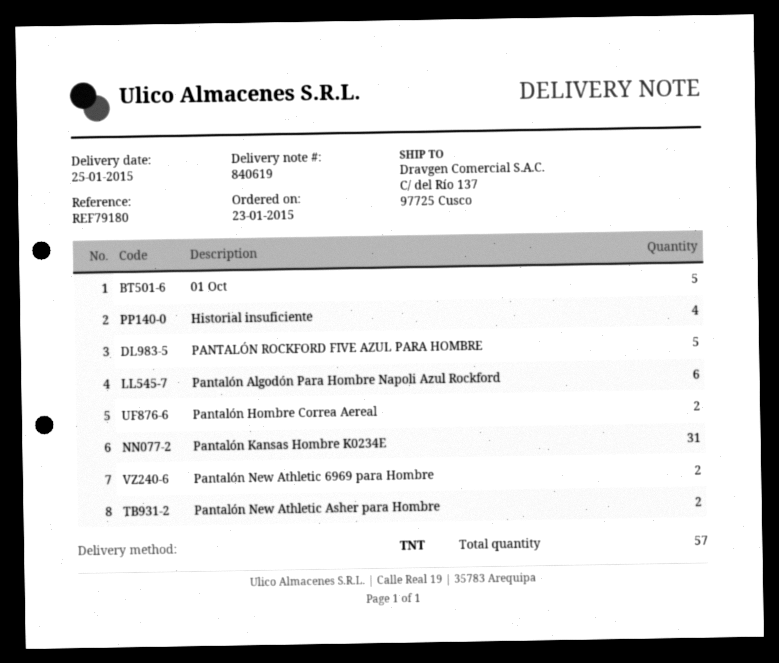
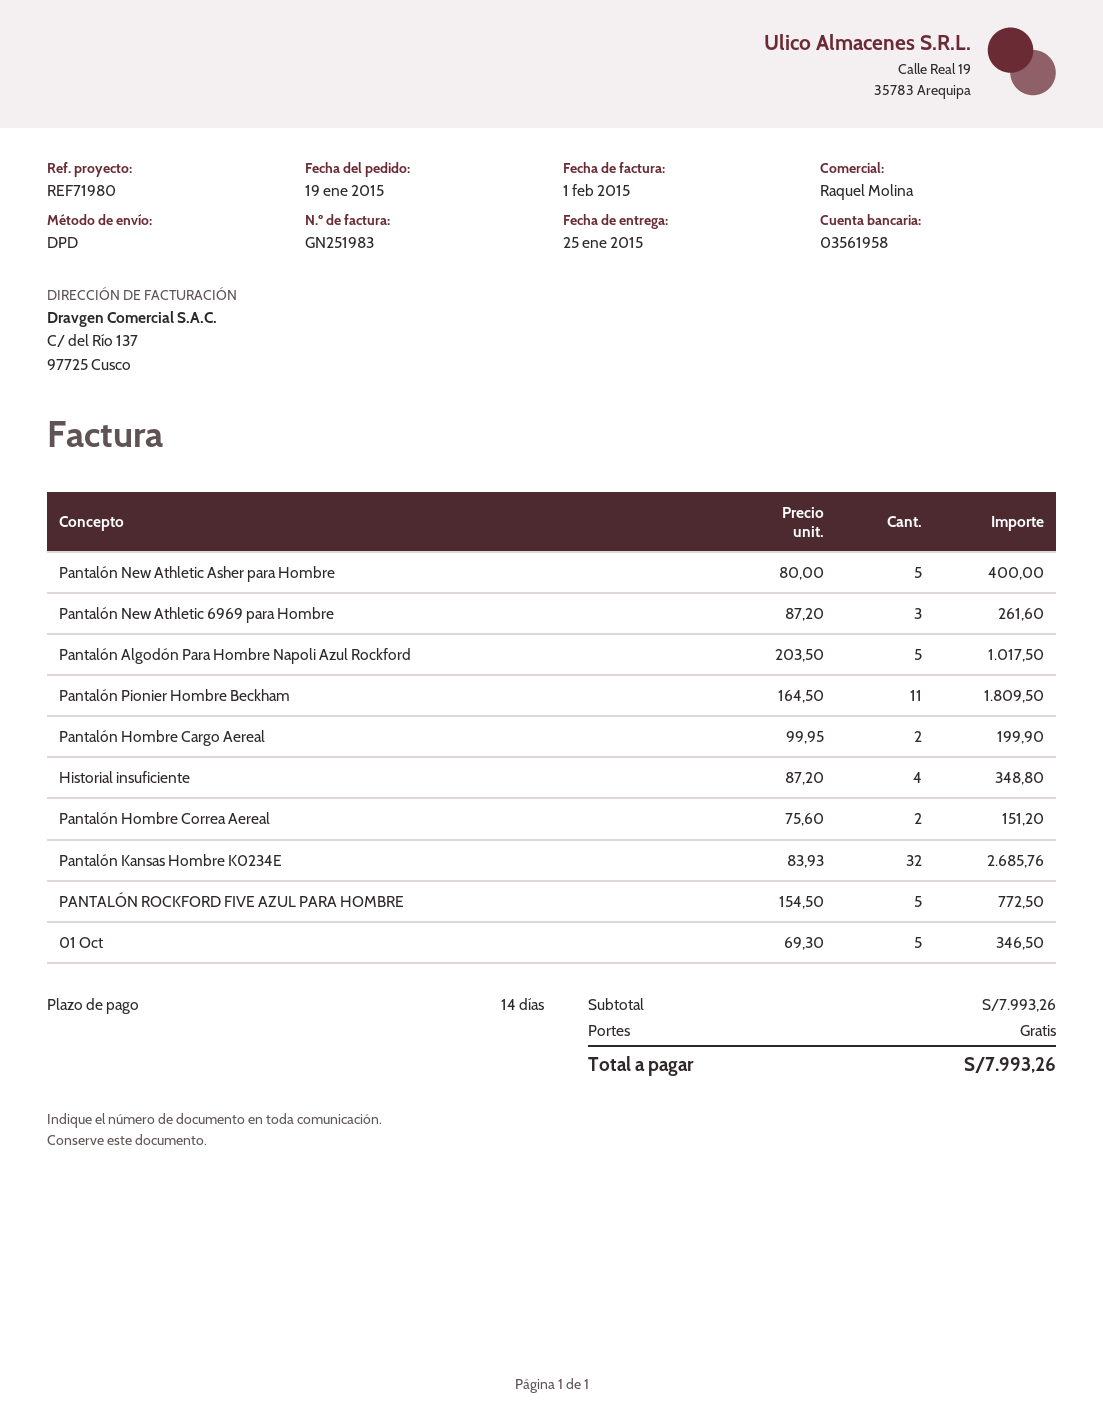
order date: 2015-01-23 -> 2015-01-19
reference: REF79180 -> REF71980
shipping method: TNT -> DPD
Pantalón Algodón Para Hombre Napoli Azul Rockford: 6 -> 5
Pantalón Kansas Hombre K0234E: 31 -> 32
Pantalón New Athletic 6969 para Hombre: 2 -> 3
Pantalón New Athletic Asher para Hombre: 2 -> 5
Pantalón Pionier Hombre Beckham: none -> 11
Pantalón Hombre Cargo Aereal: none -> 2

